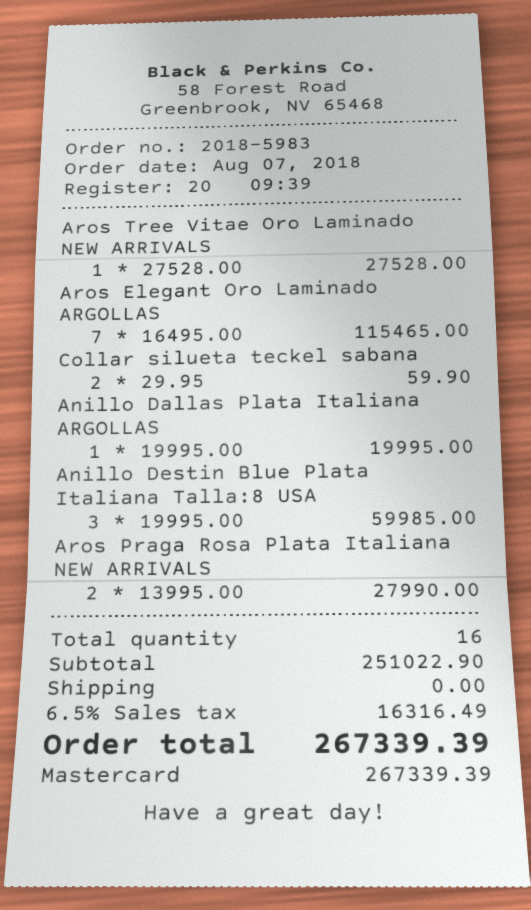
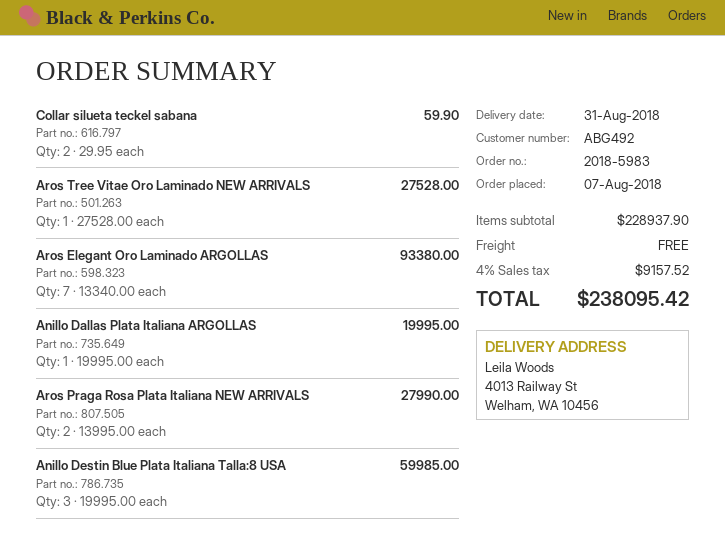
Aros Elegant Oro Laminado ARGOLLAS: 7 x 16495.00 = 115465.00 -> 7 x 13340.00 = 93380.00
subtotal: 251022.90 -> 228937.90
tax: 6.5% = 16316.49 -> 4% = 9157.52
total: 267339.39 -> 238095.42

